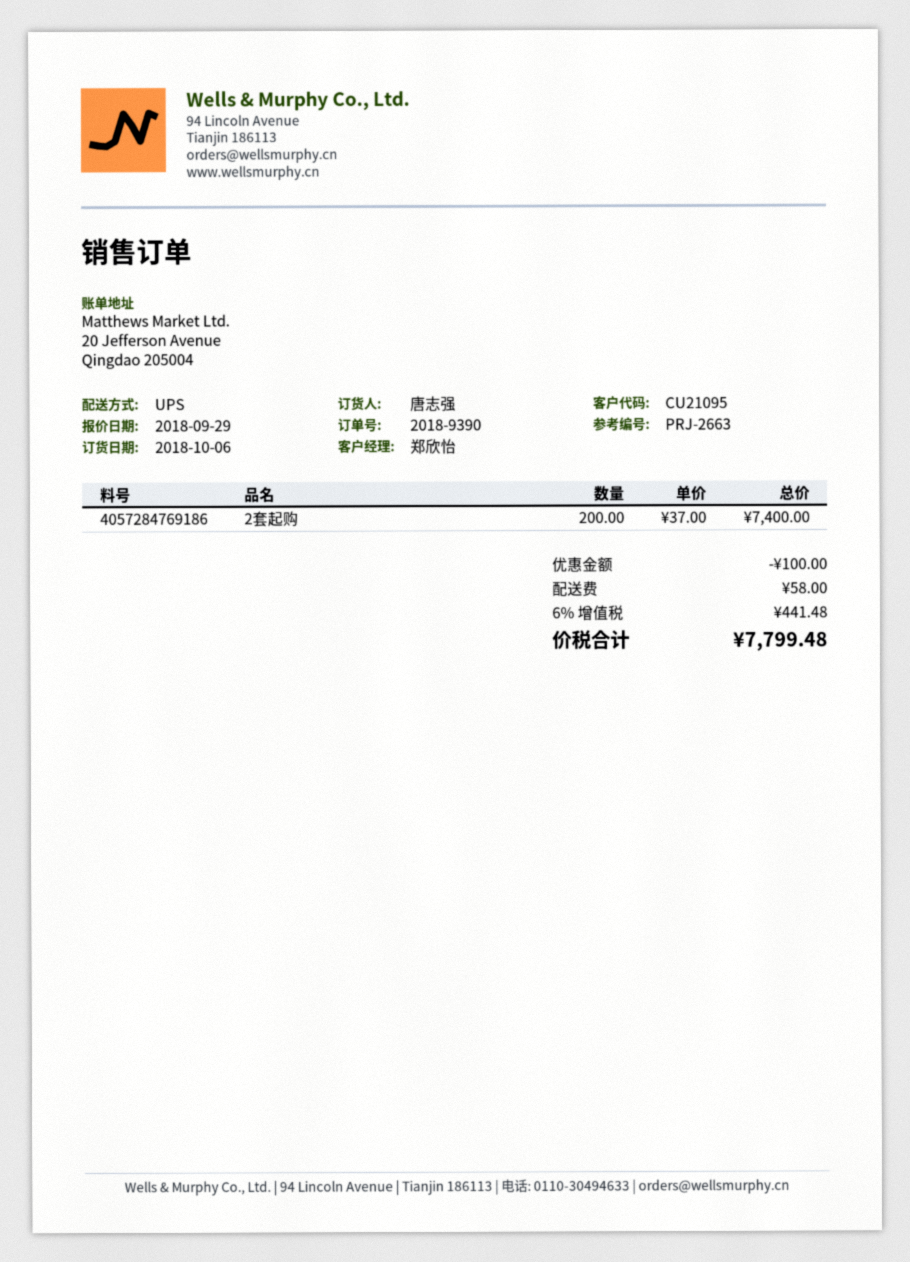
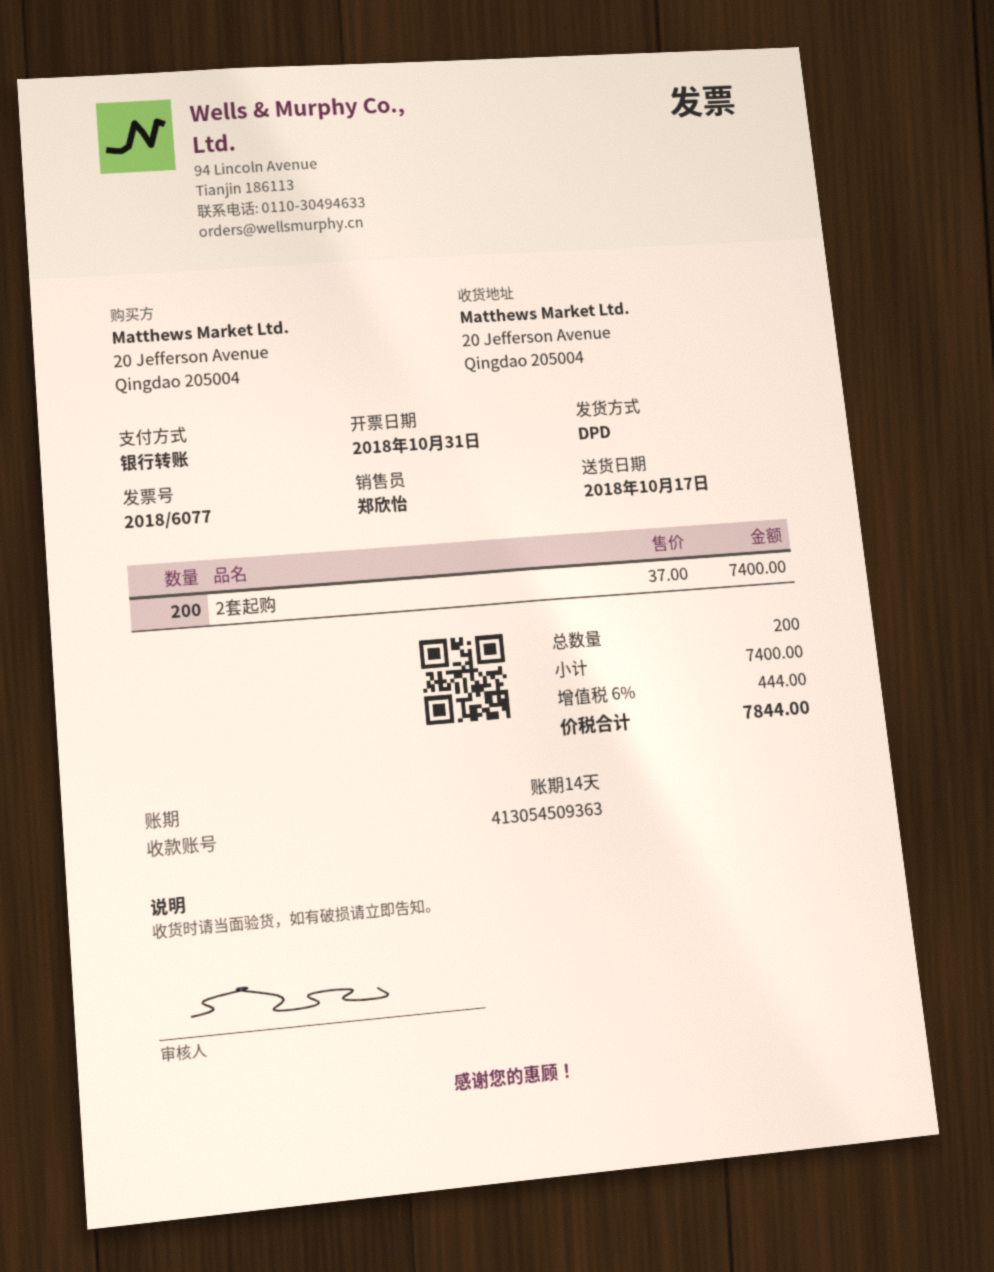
shipping method: UPS -> DPD
discount: 100.00 -> none
shipping: 58.00 -> none
tax: 6% = 441.48 -> 6% = 444.00
total: 7799.48 -> 7844.00

